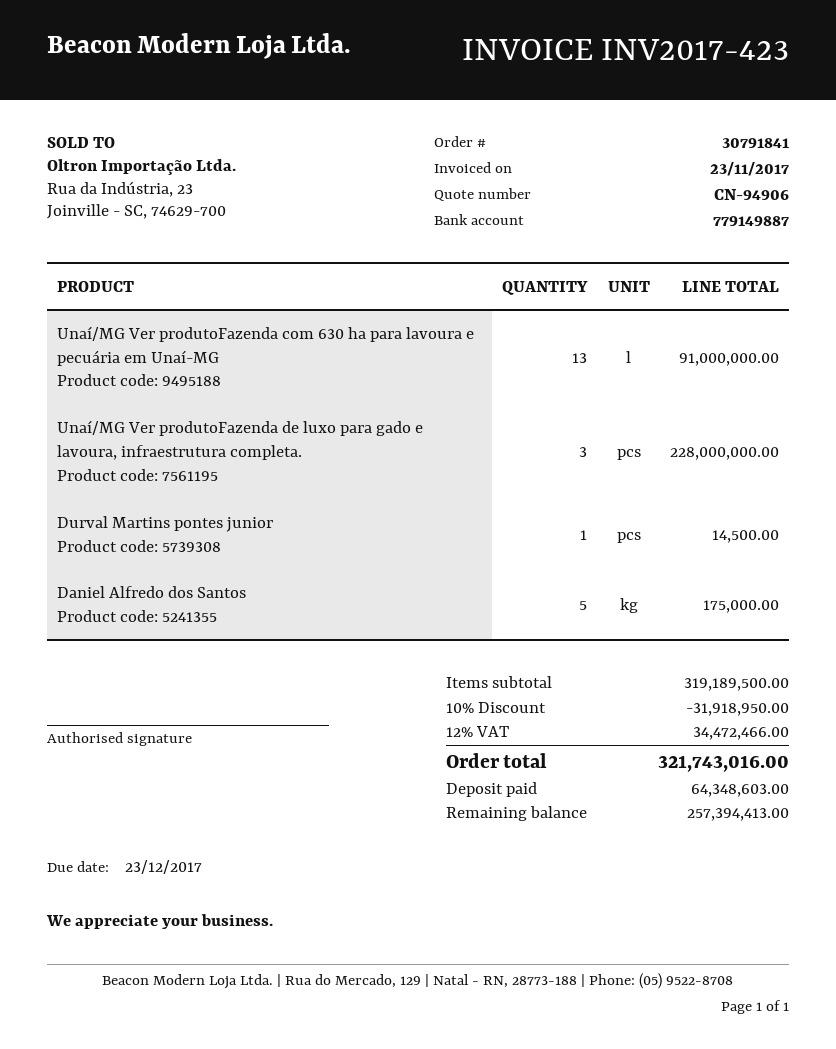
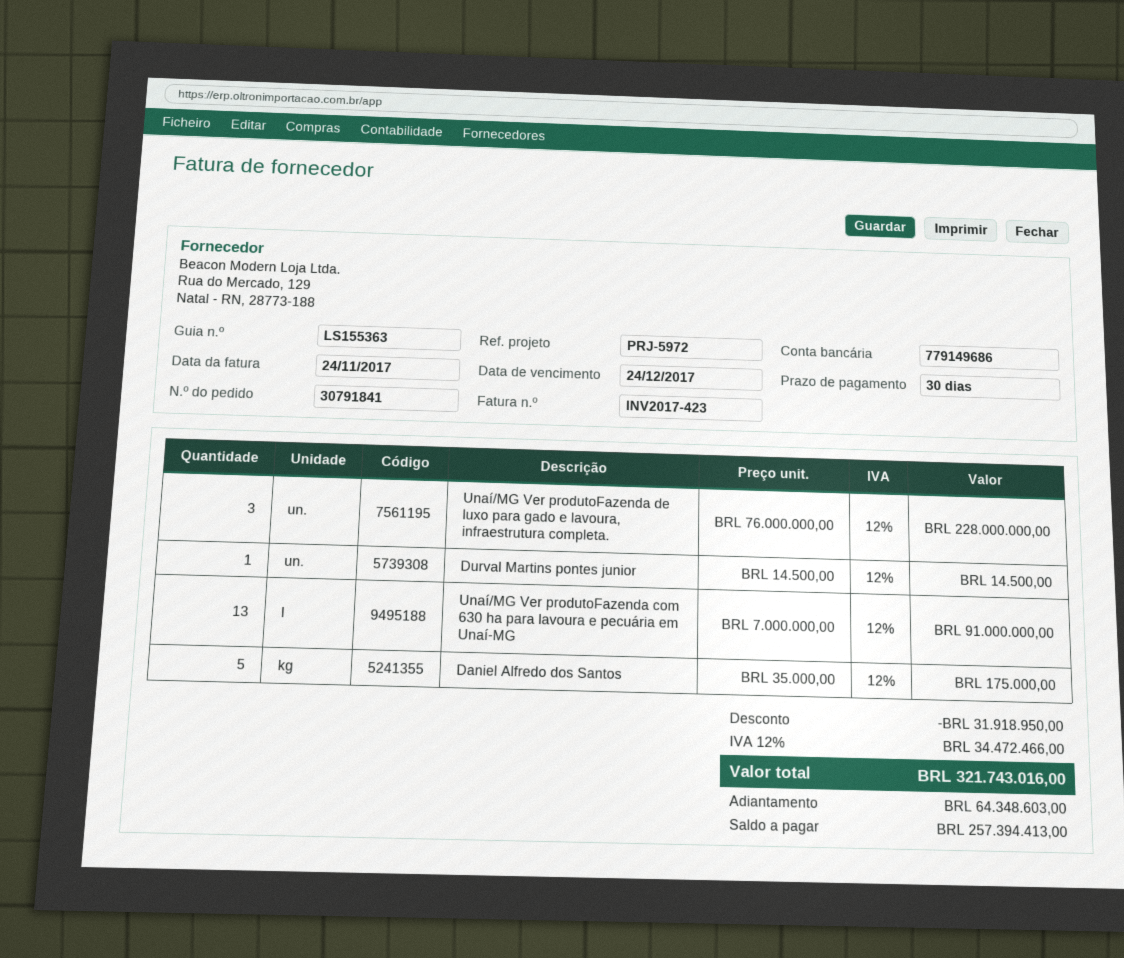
invoice date: 2017-11-23 -> 2017-11-24
due date: 2017-12-23 -> 2017-12-24
bank account: 779149887 -> 779149686

